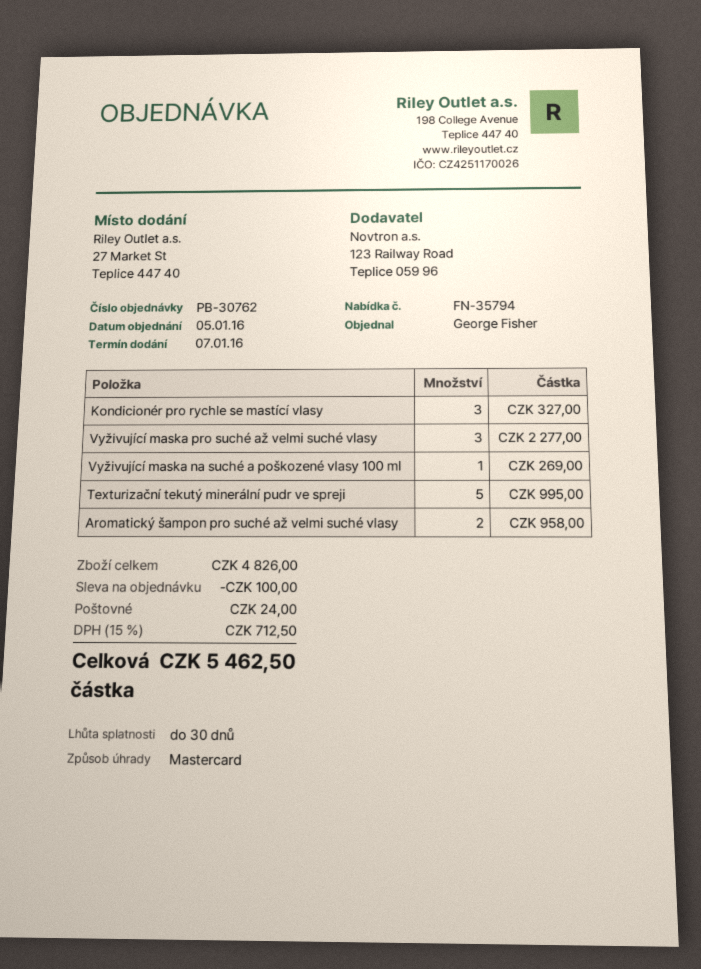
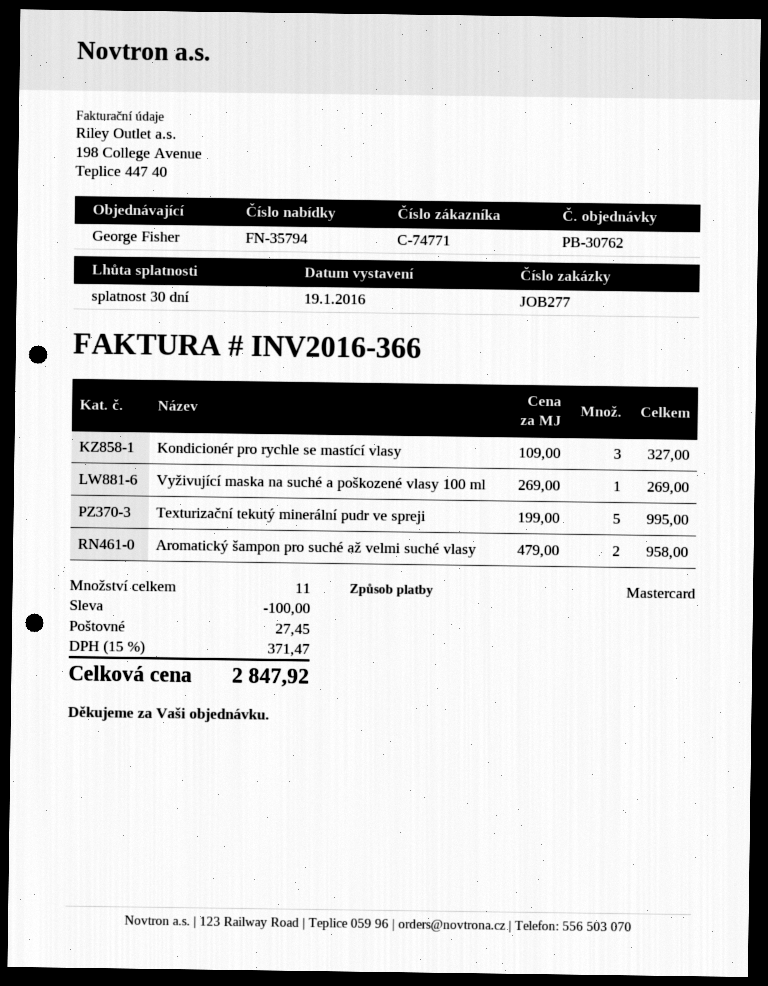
Vyživující maska pro suché až velmi suché vlasy: 3 for 2277.00 -> none
shipping: 24.00 -> 27.45
tax: 15% = 712.50 -> 15% = 371.47
total: 5462.50 -> 2847.92

